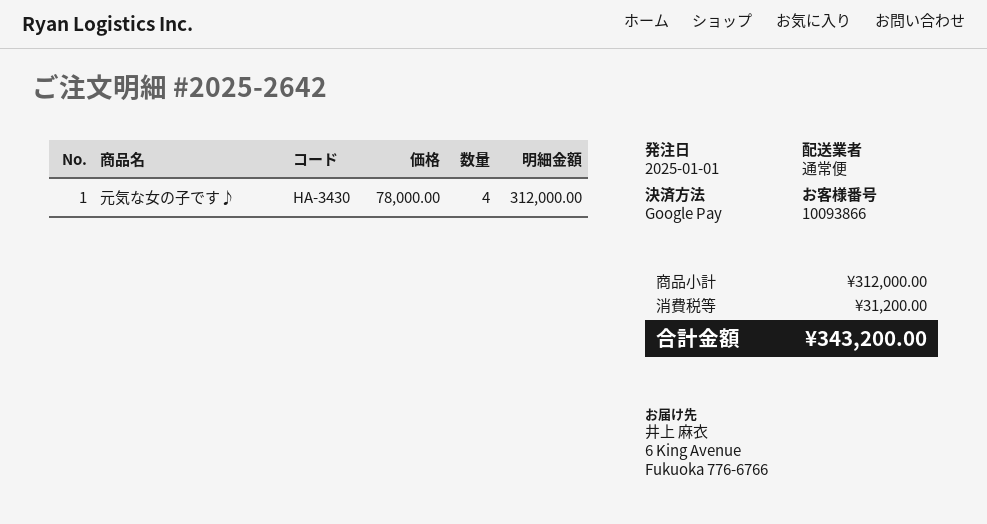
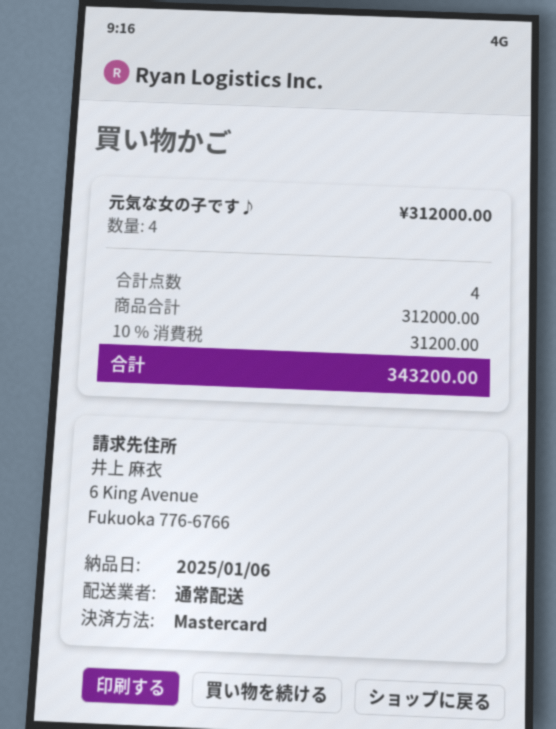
payment method: Google Pay -> Mastercard

